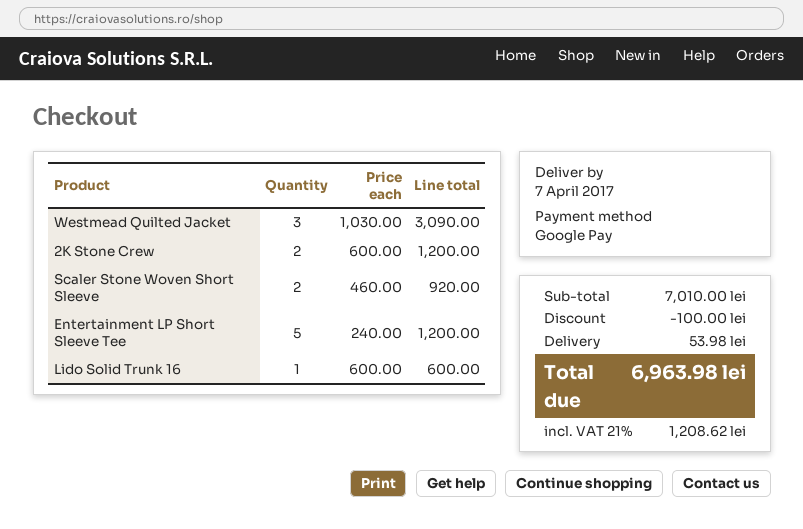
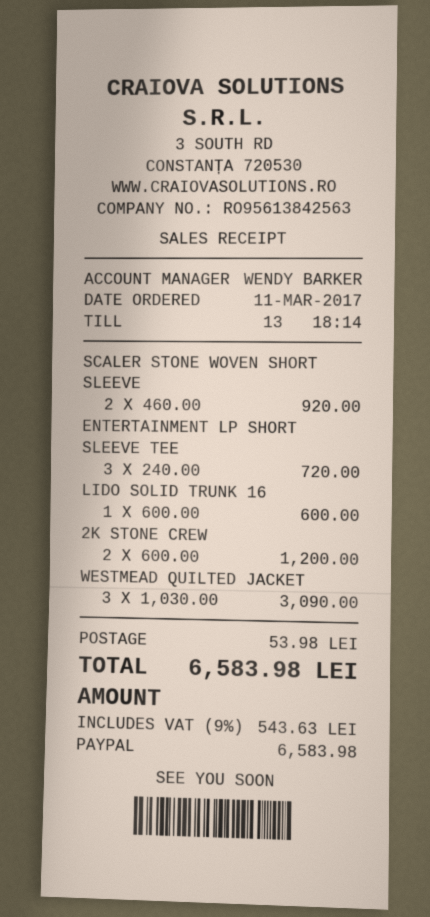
payment method: Google Pay -> PayPal
Entertainment LP Short Sleeve Tee: 5 x 240.00 = 1200.00 -> 3 x 240.00 = 720.00
discount: 100.00 -> none
tax: 21% = 1208.62 -> 9% = 543.63
total: 6963.98 -> 6583.98

